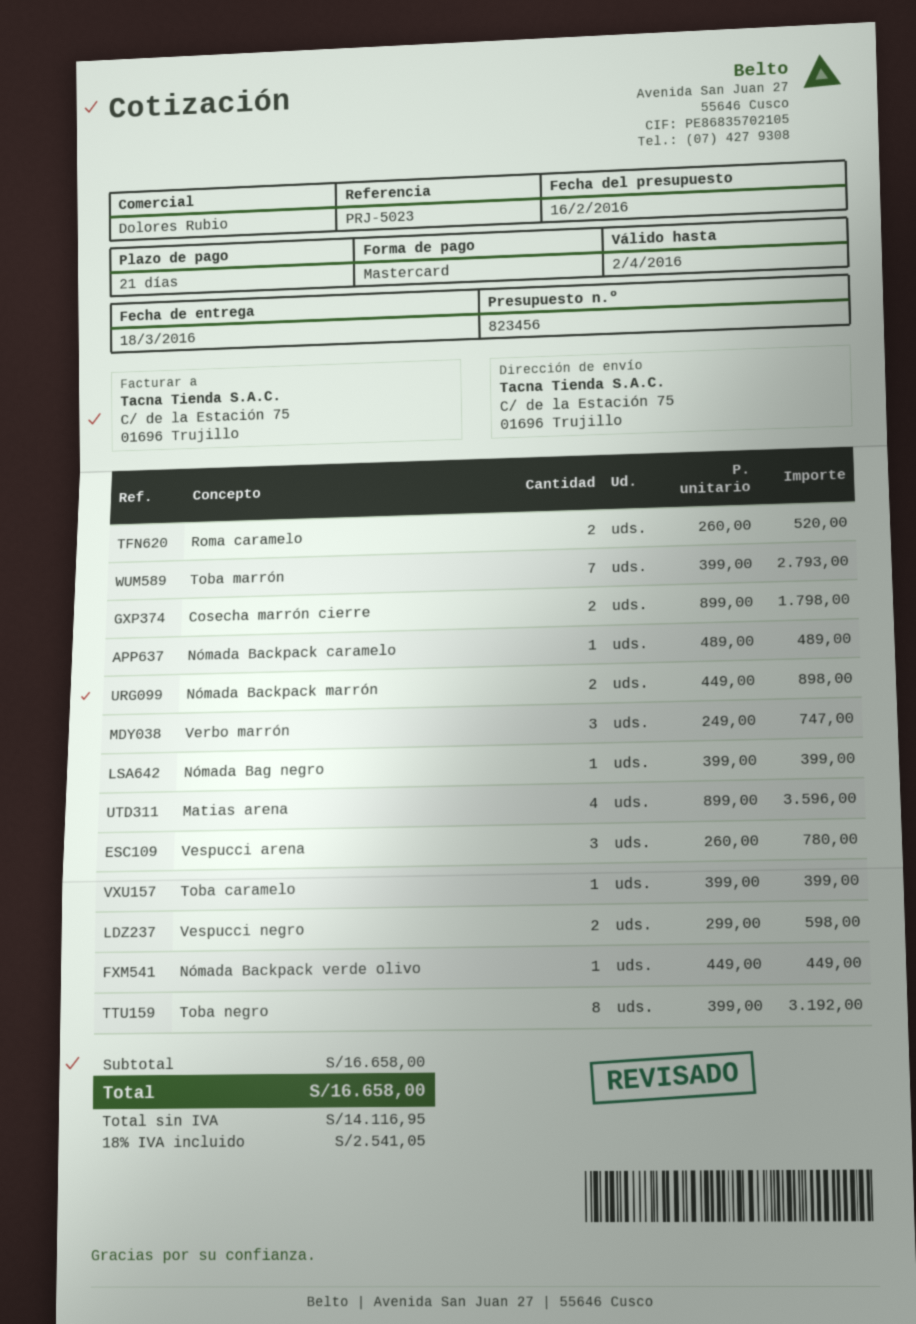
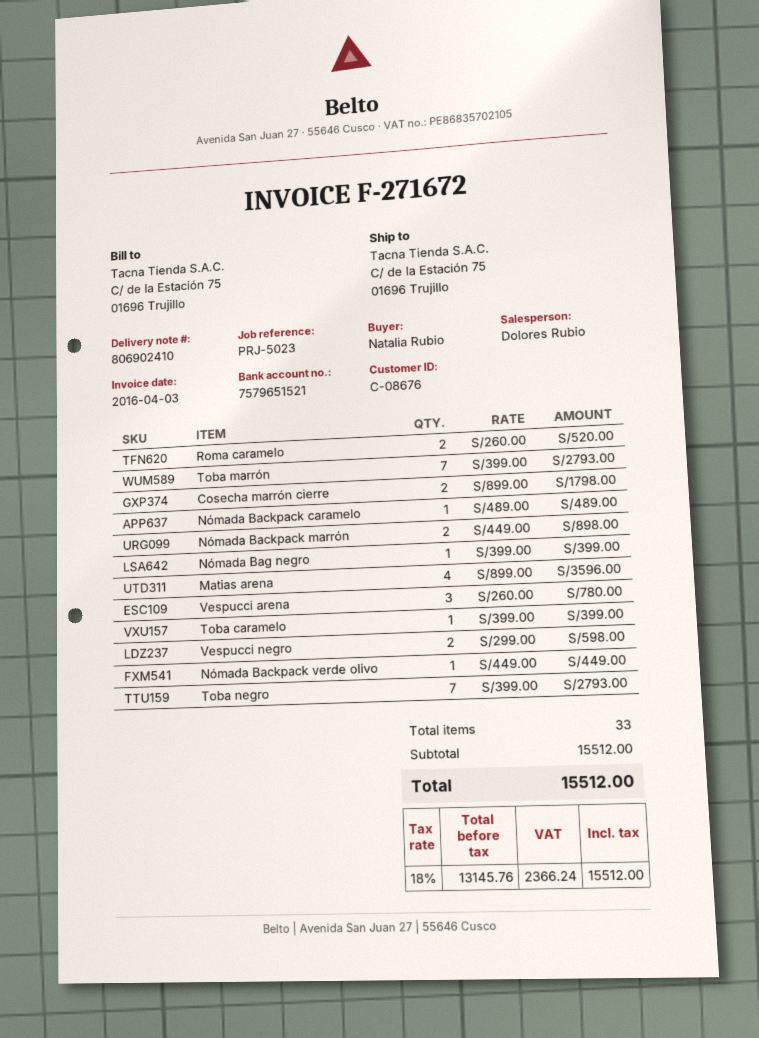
Verbo marrón: 3 x 249.00 = 747.00 -> none
Toba negro: 8 x 399.00 = 3192.00 -> 7 x 399.00 = 2793.00
subtotal: 16658.00 -> 15512.00
net: 14116.95 -> 13145.76
tax: 18% = 2541.05 -> 18% = 2366.24
total: 16658.00 -> 15512.00

